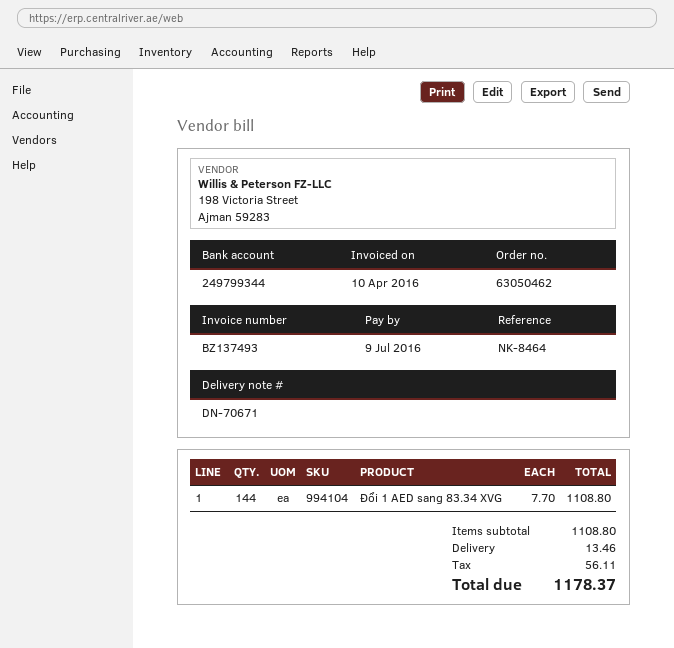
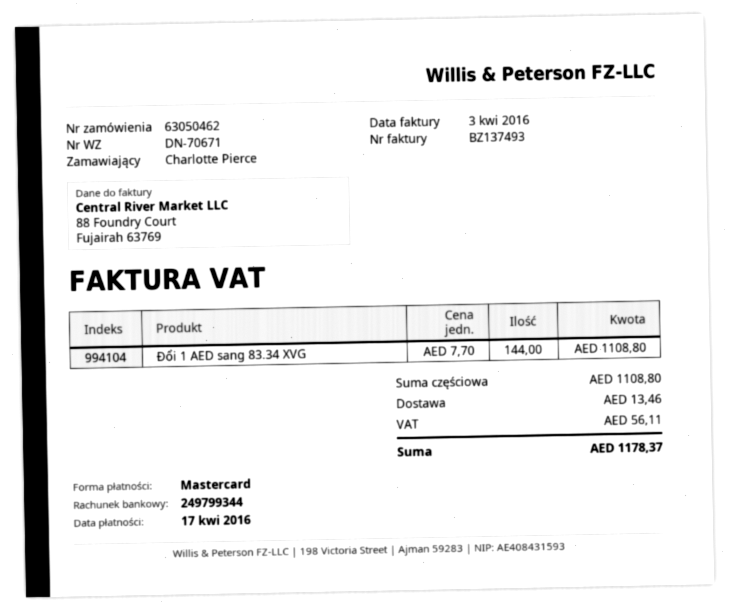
invoice date: 2016-04-10 -> 2016-04-03
due date: 2016-07-09 -> 2016-04-17

